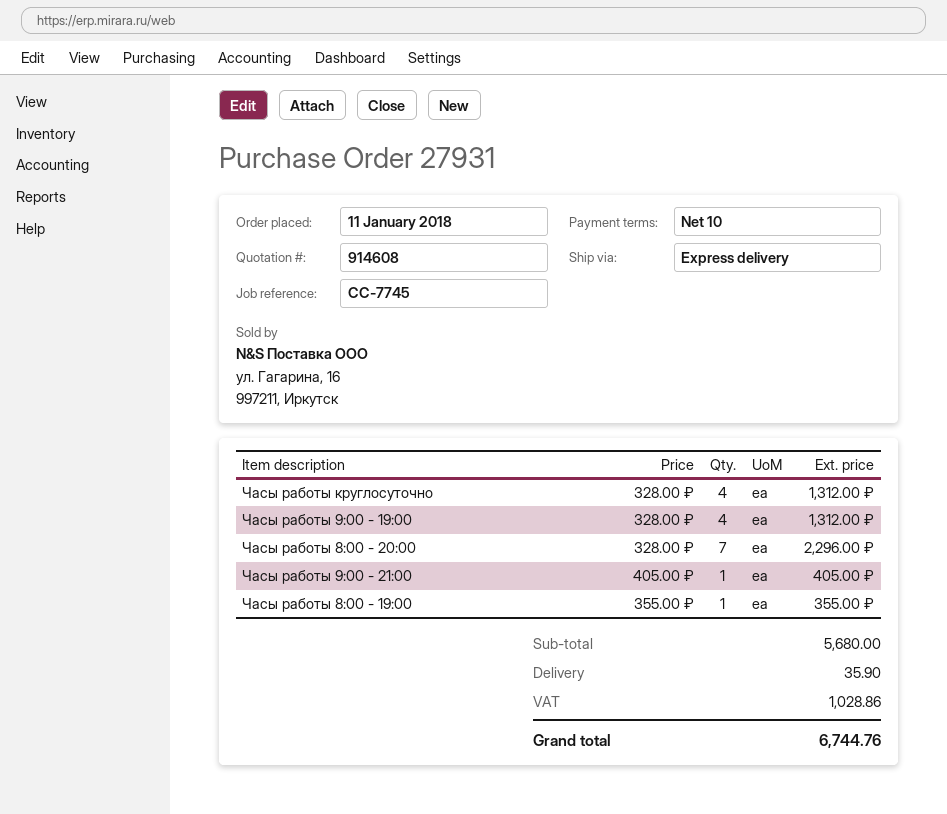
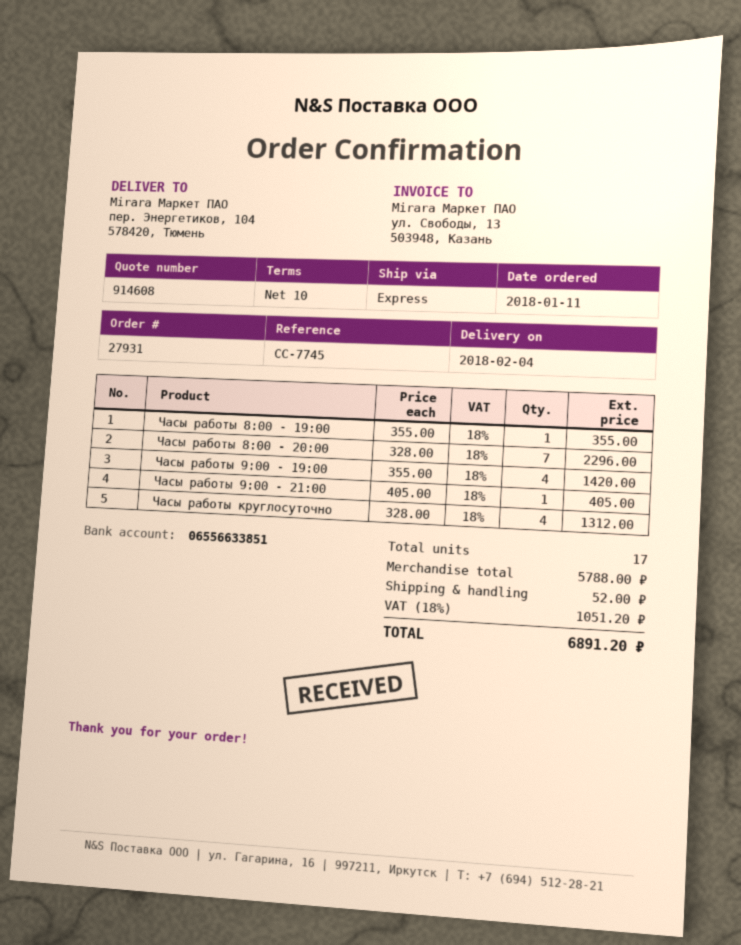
Часы работы 9:00 - 19:00: 4 x 328.00 = 1312.00 -> 4 x 355.00 = 1420.00
subtotal: 5680.00 -> 5788.00
shipping: 35.90 -> 52.00
tax: 1028.86 -> 1051.20
total: 6744.76 -> 6891.20

